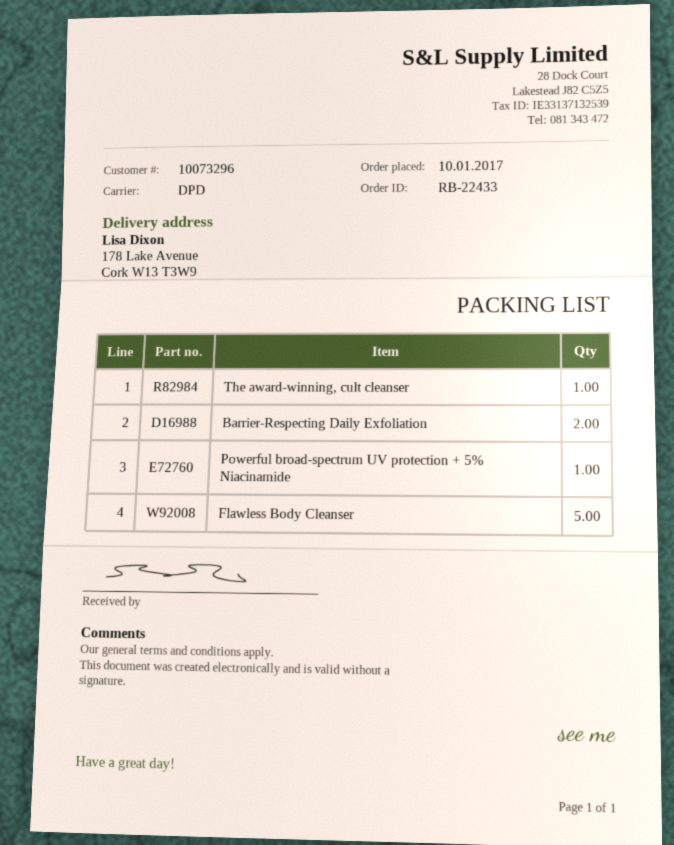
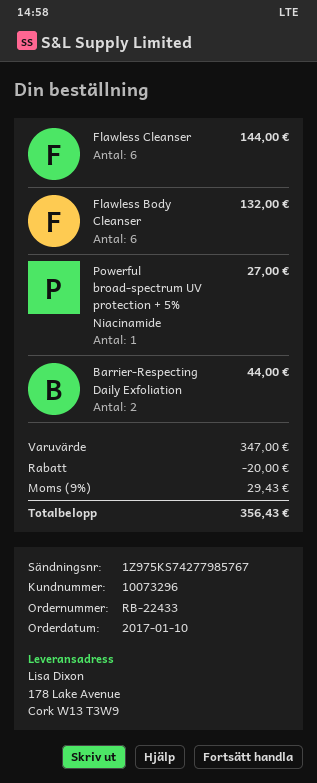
The award-winning, cult cleanser: 1 -> none
Flawless Body Cleanser: 5 -> 6
Flawless Cleanser: none -> 6

